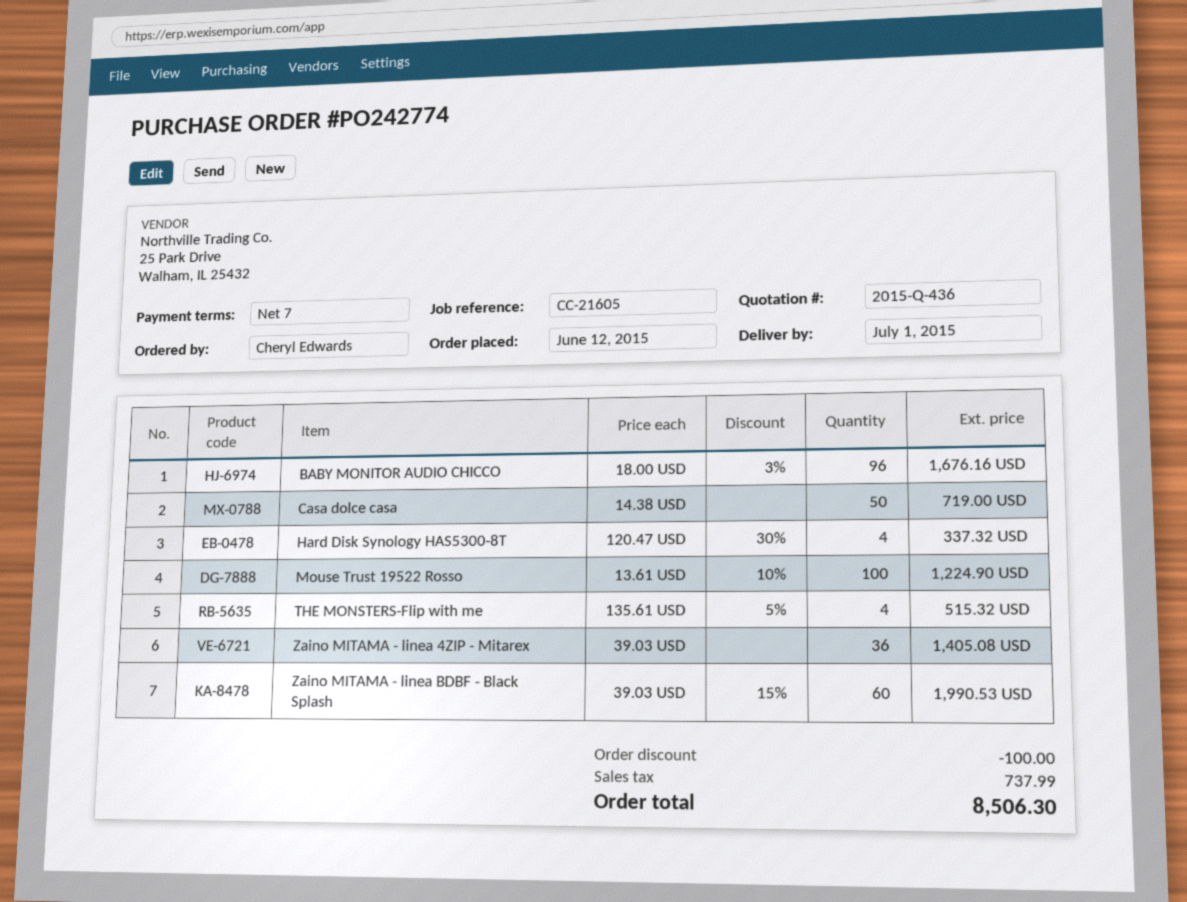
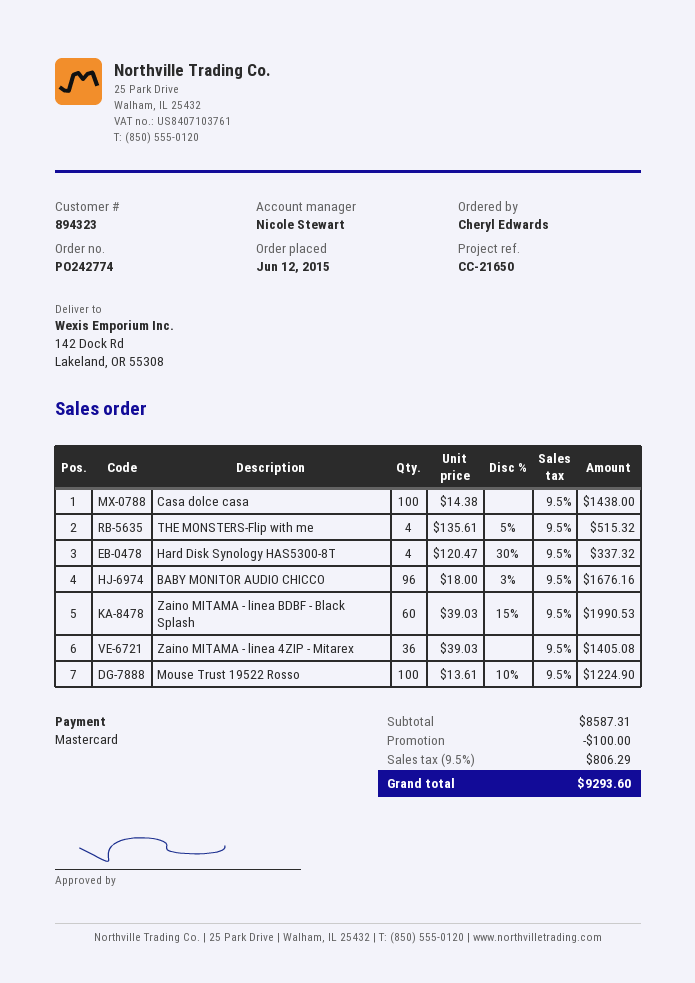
reference: CC-21605 -> CC-21650
Casa dolce casa: 50 x 14.38 = 719.00 -> 100 x 14.38 = 1438.00
tax: 737.99 -> 806.29
total: 8506.30 -> 9293.60

